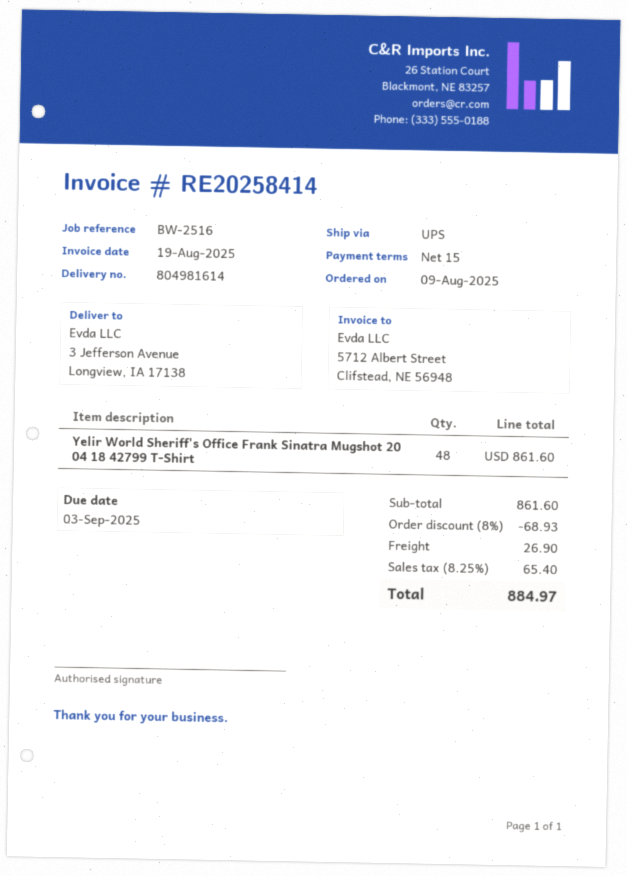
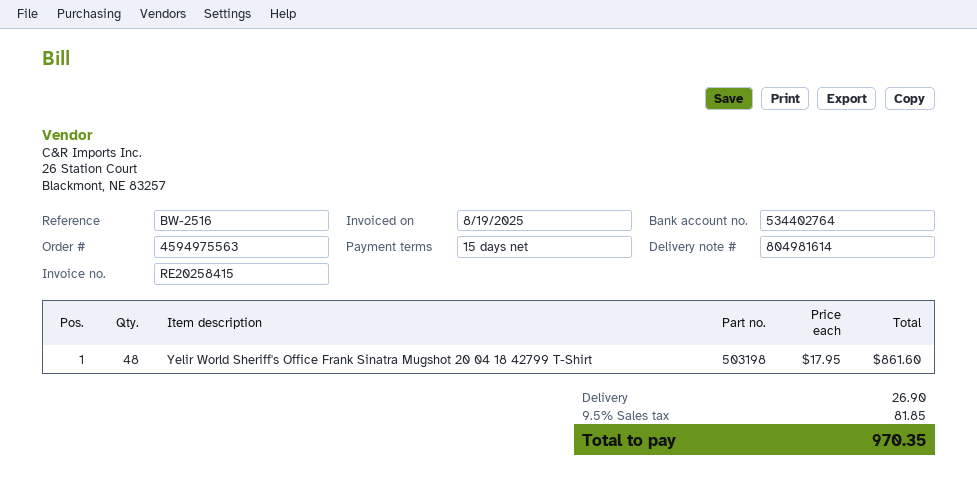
invoice number: RE20258414 -> RE20258415
discount: 8% = 68.93 -> none
tax: 8.25% = 65.40 -> 9.5% = 81.85
total: 884.97 -> 970.35

